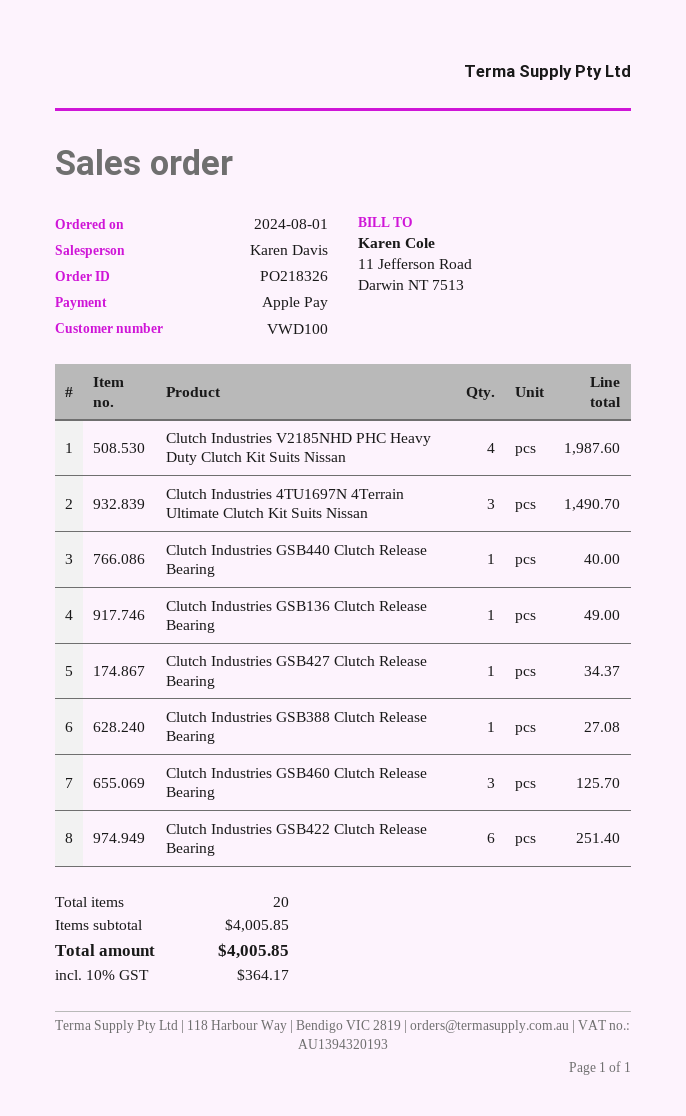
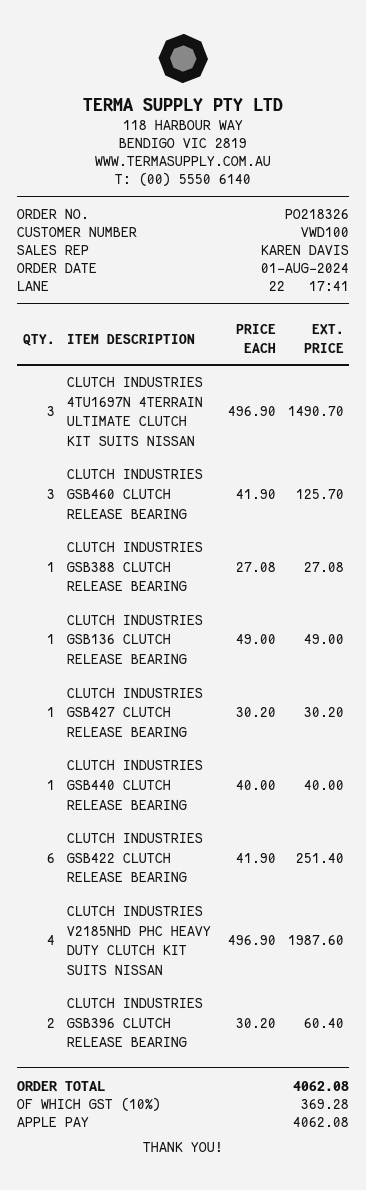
Clutch Industries GSB427 Clutch Release Bearing: 1 for 34.37 -> 1 for 30.20
CLUTCH INDUSTRIES GSB396 CLUTCH RELEASE BEARING: none -> 2 for 60.40
tax: 10% = 364.17 -> 10% = 369.28
total: 4005.85 -> 4062.08

